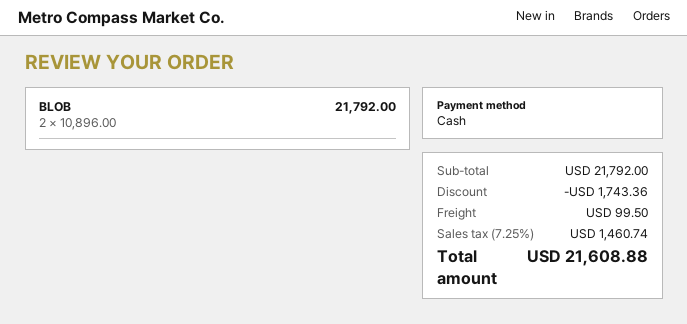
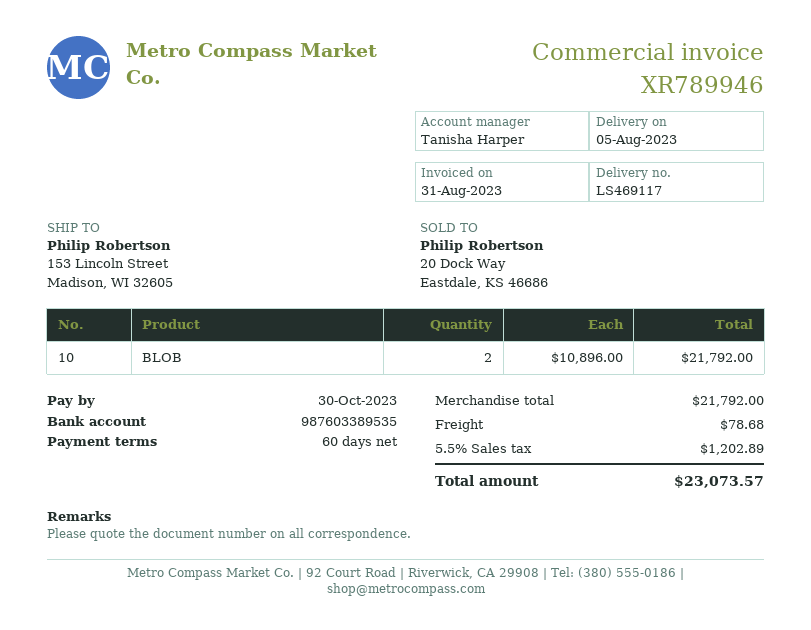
discount: 1743.36 -> none
shipping: 99.50 -> 78.68
tax: 7.25% = 1460.74 -> 5.5% = 1202.89
total: 21608.88 -> 23073.57

